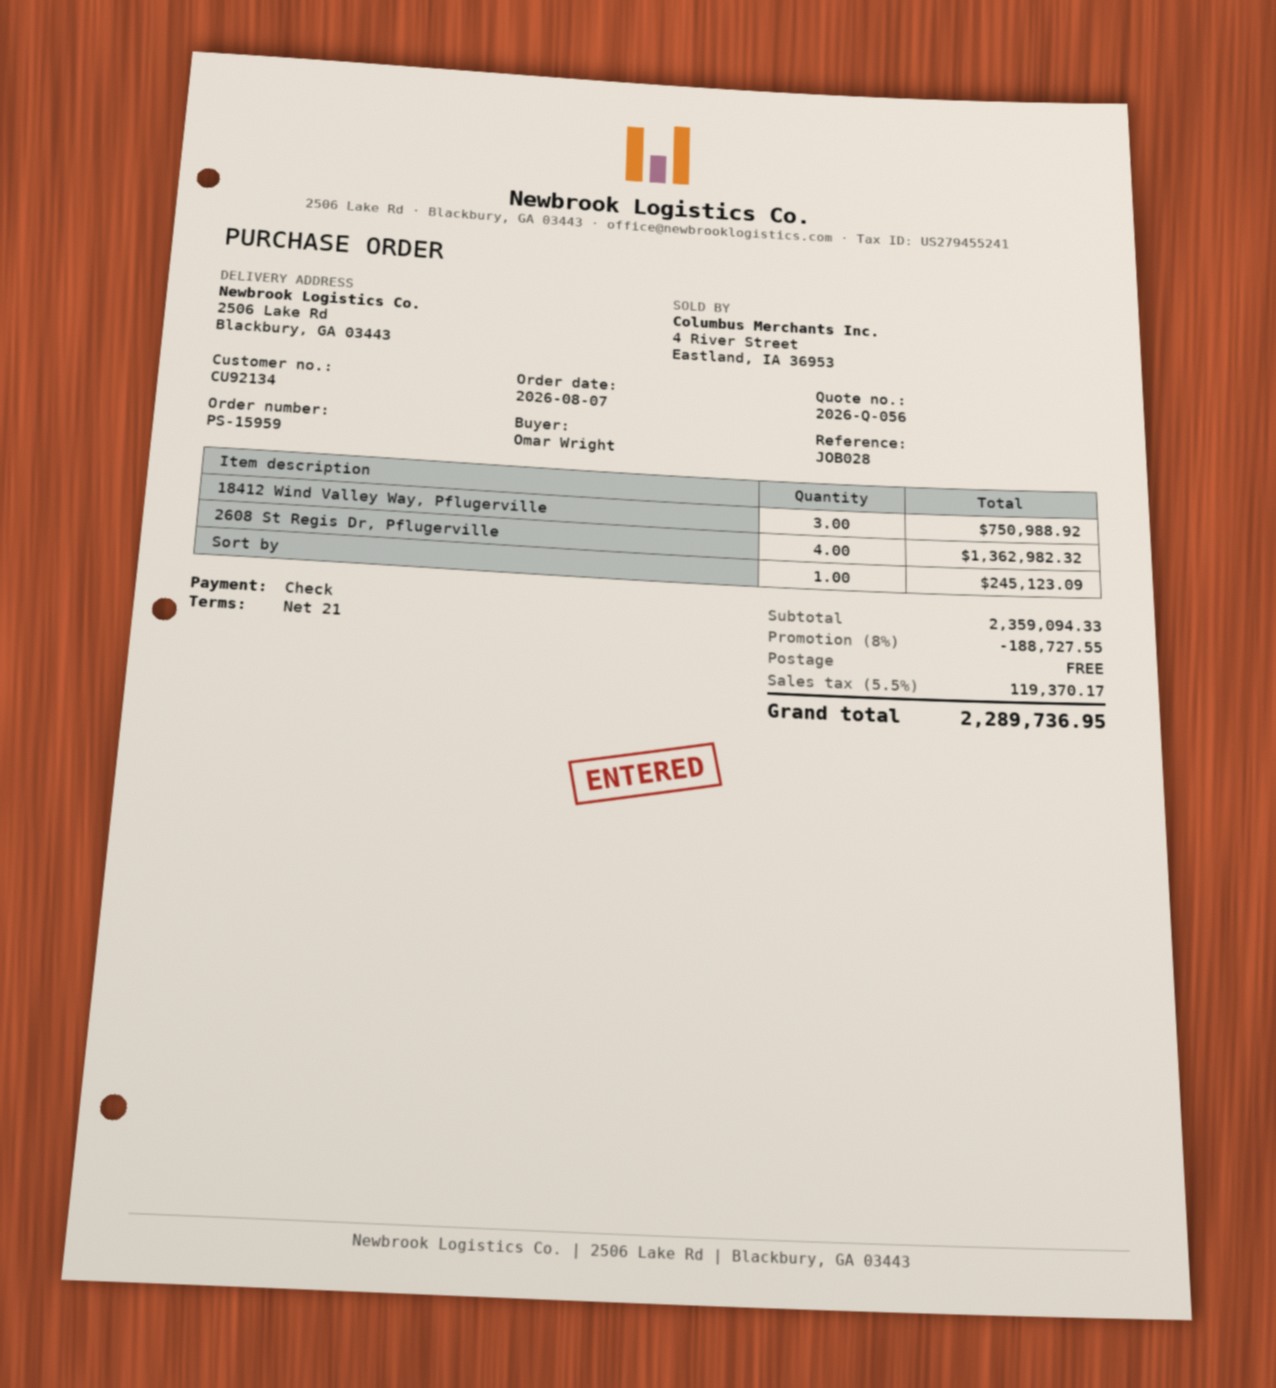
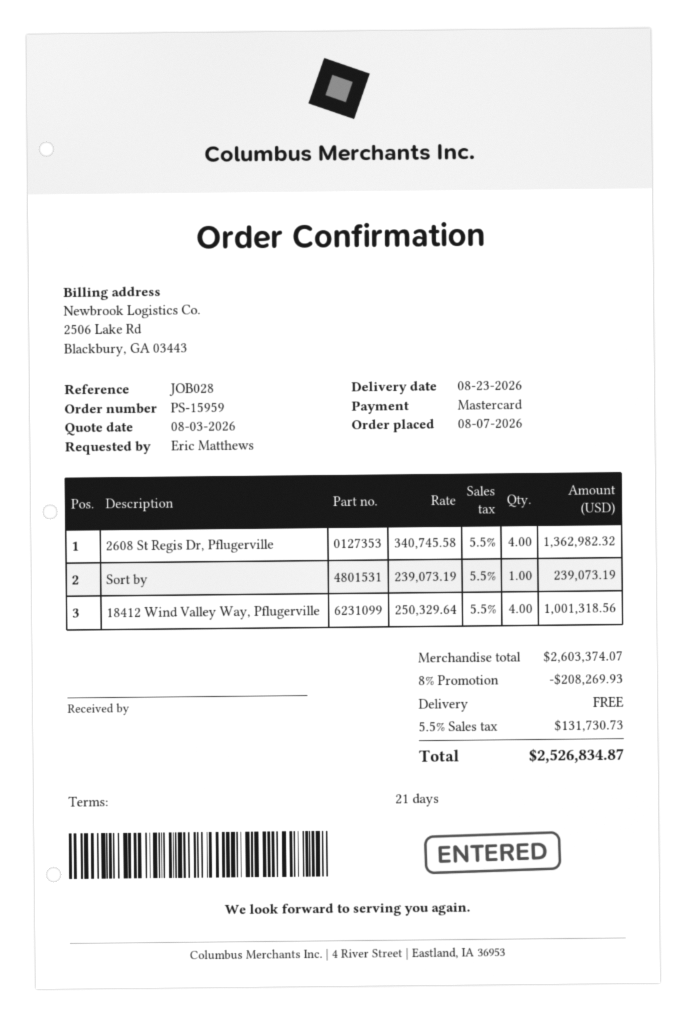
ordered by: Omar Wright -> Eric Matthews
payment method: cheque -> Mastercard
18412 Wind Valley Way, Pflugerville: 3 for 750988.92 -> 4 for 1001318.56
Sort by: 1 for 245123.09 -> 1 for 239073.19
subtotal: 2359094.33 -> 2603374.07
discount: 8% = 188727.55 -> 8% = 208269.93
tax: 5.5% = 119370.17 -> 5.5% = 131730.73
total: 2289736.95 -> 2526834.87

